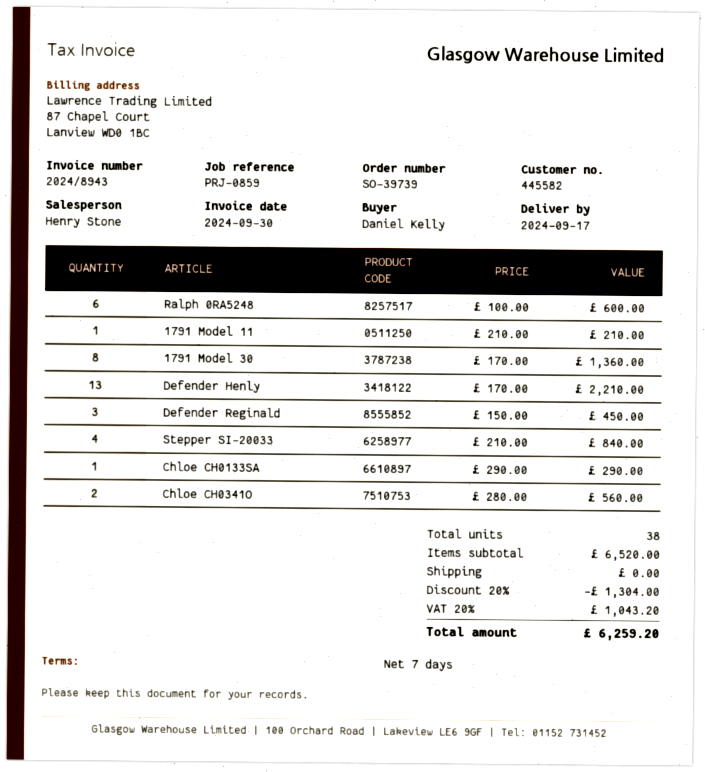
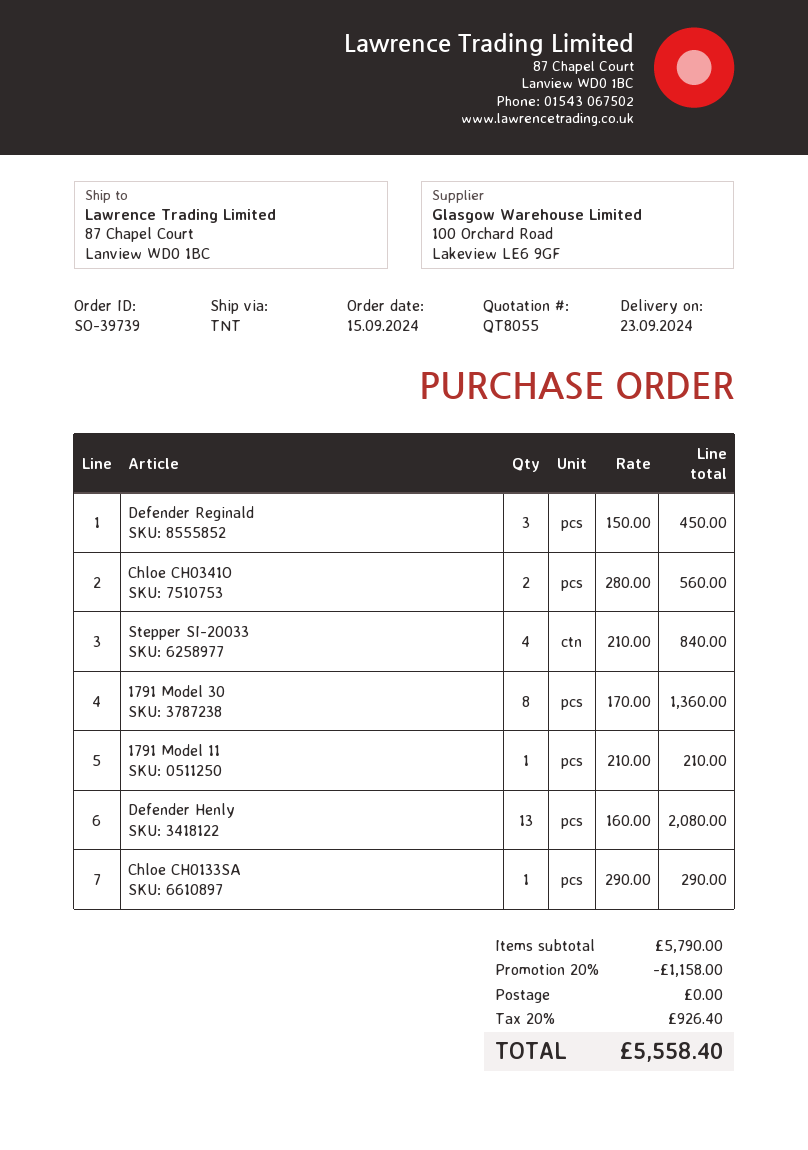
delivery date: 2024-09-17 -> 2024-09-23
Ralph 0RA5248: 6 x 100.00 = 600.00 -> none
Defender Henly: 13 x 170.00 = 2210.00 -> 13 x 160.00 = 2080.00
subtotal: 6520.00 -> 5790.00
discount: 20% = 1304.00 -> 20% = 1158.00
tax: 20% = 1043.20 -> 20% = 926.40
total: 6259.20 -> 5558.40

